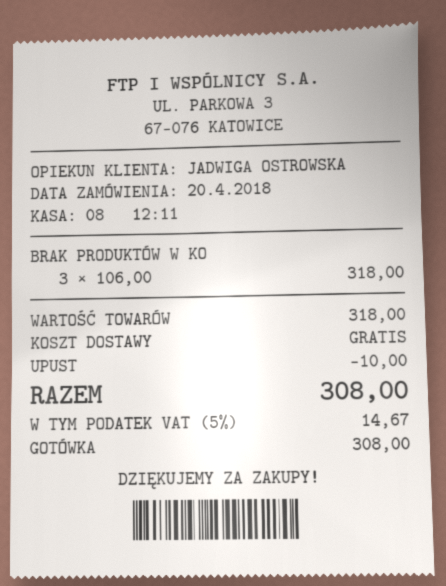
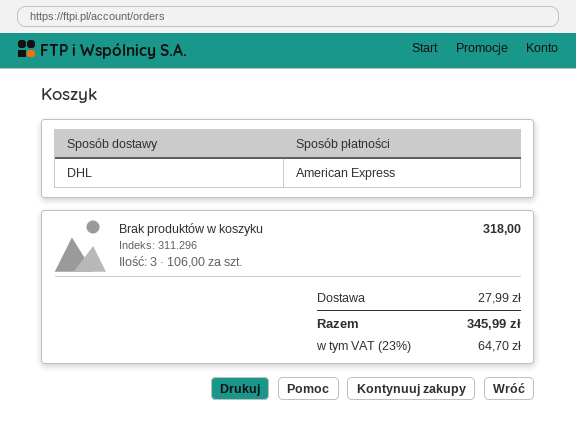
payment method: cash -> American Express
discount: 10.00 -> none
shipping: 0.00 -> 27.99
tax: 5% = 14.67 -> 23% = 64.70
total: 308.00 -> 345.99

